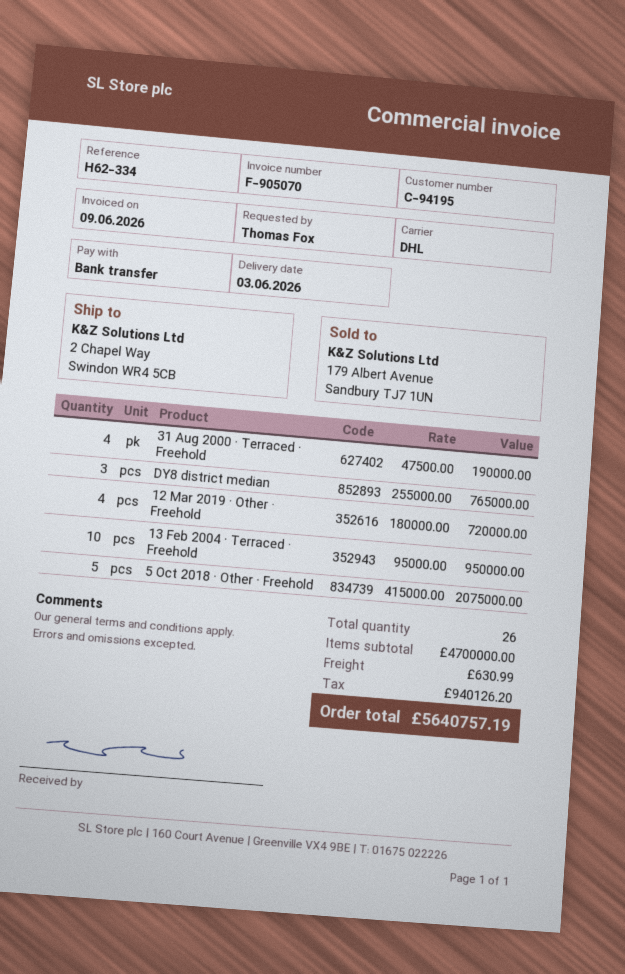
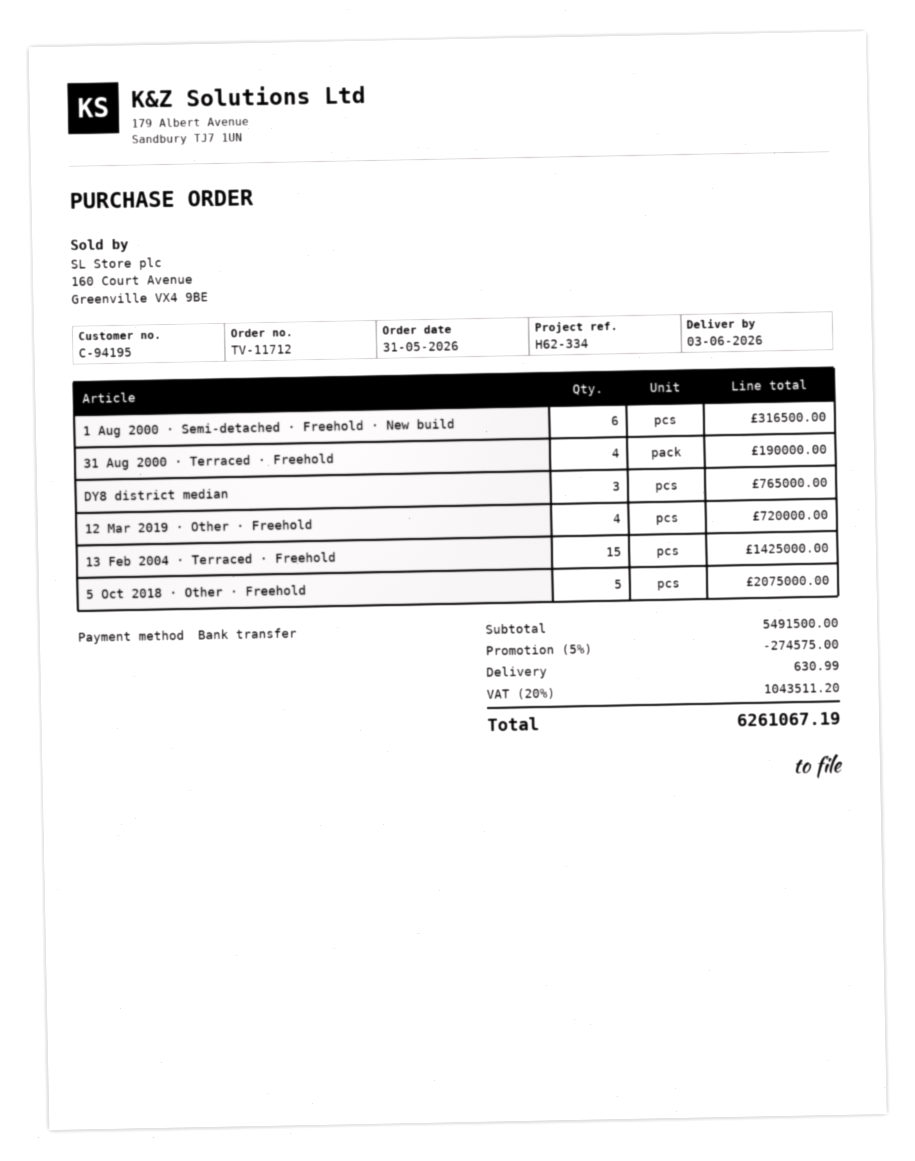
13 Feb 2004 · Terraced · Freehold: 10 for 950000.00 -> 15 for 1425000.00
1 Aug 2000 · Semi-detached · Freehold · New build: none -> 6 for 316500.00
subtotal: 4700000.00 -> 5491500.00
discount: none -> 5% = 274575.00
tax: 940126.20 -> 1043511.20
total: 5640757.19 -> 6261067.19

